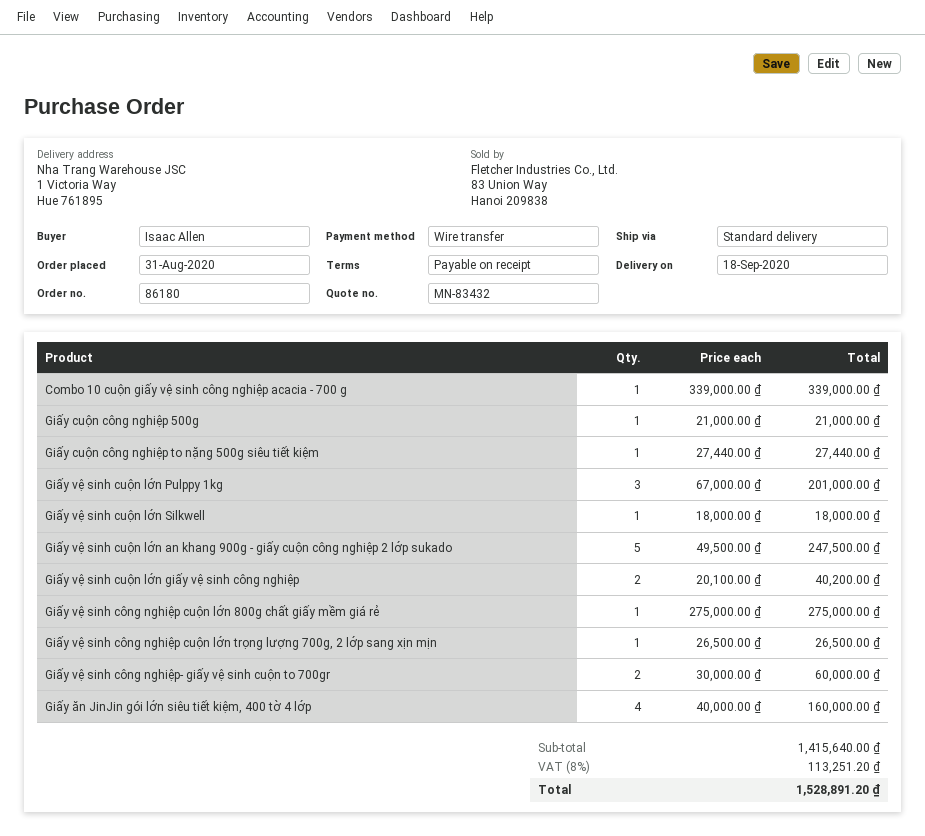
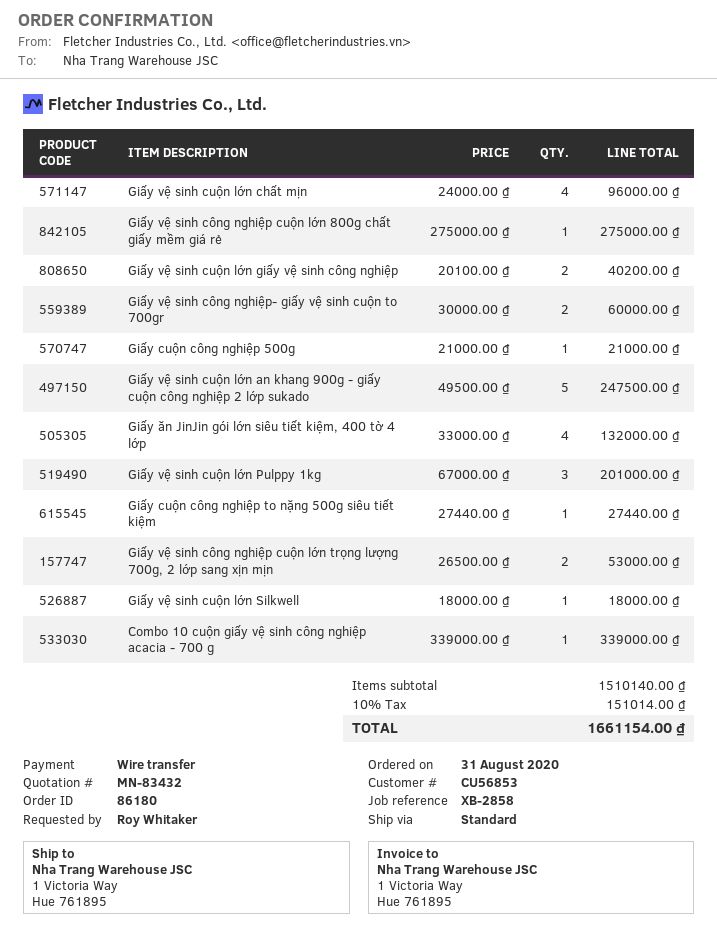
ordered by: Isaac Allen -> Roy Whitaker
Giấy vệ sinh công nghiệp cuộn lớn trọng lượng 700g, 2 lớp sang xịn mịn: 1 x 26500.00 = 26500.00 -> 2 x 26500.00 = 53000.00
Giấy ăn JinJin gói lớn siêu tiết kiệm, 400 tờ 4 lớp: 4 x 40000.00 = 160000.00 -> 4 x 33000.00 = 132000.00
Giấy vệ sinh cuộn lớn chất mịn: none -> 4 x 24000.00 = 96000.00
subtotal: 1415640.00 -> 1510140.00
tax: 8% = 113251.20 -> 10% = 151014.00
total: 1528891.20 -> 1661154.00

